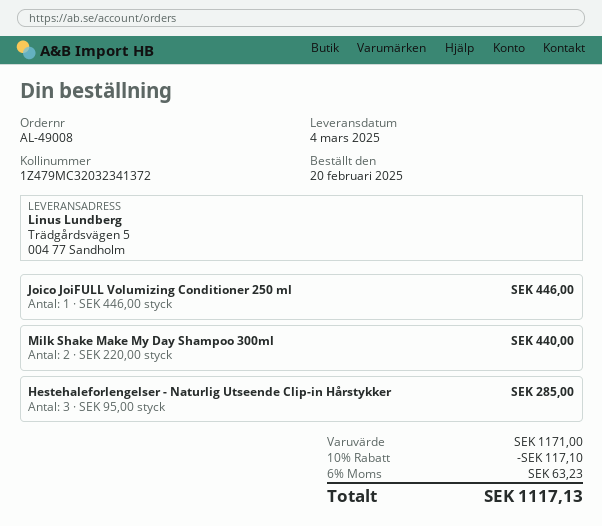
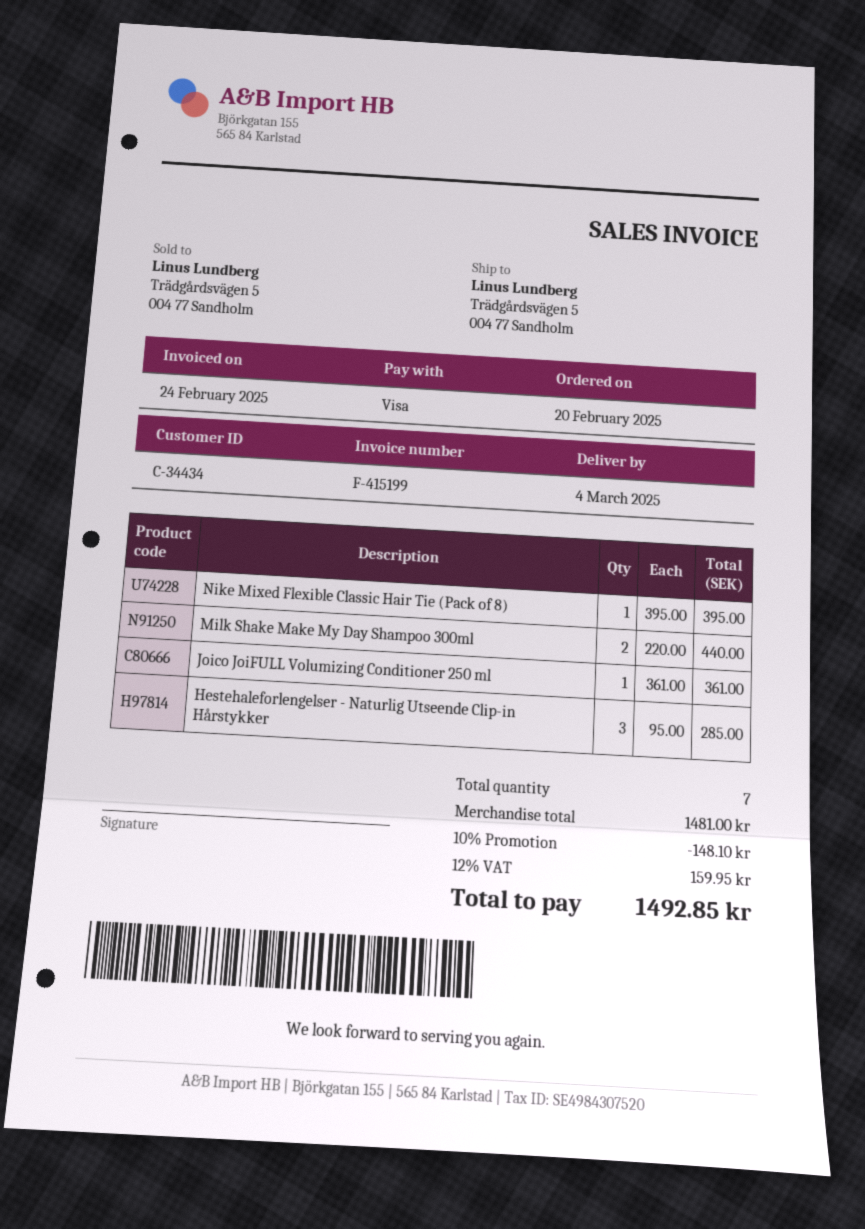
Joico JoiFULL Volumizing Conditioner 250 ml: 1 x 446.00 = 446.00 -> 1 x 361.00 = 361.00
Nike Mixed Flexible Classic Hair Tie (Pack of 8): none -> 1 x 395.00 = 395.00
subtotal: 1171.00 -> 1481.00
discount: 10% = 117.10 -> 10% = 148.10
tax: 6% = 63.23 -> 12% = 159.95
total: 1117.13 -> 1492.85

